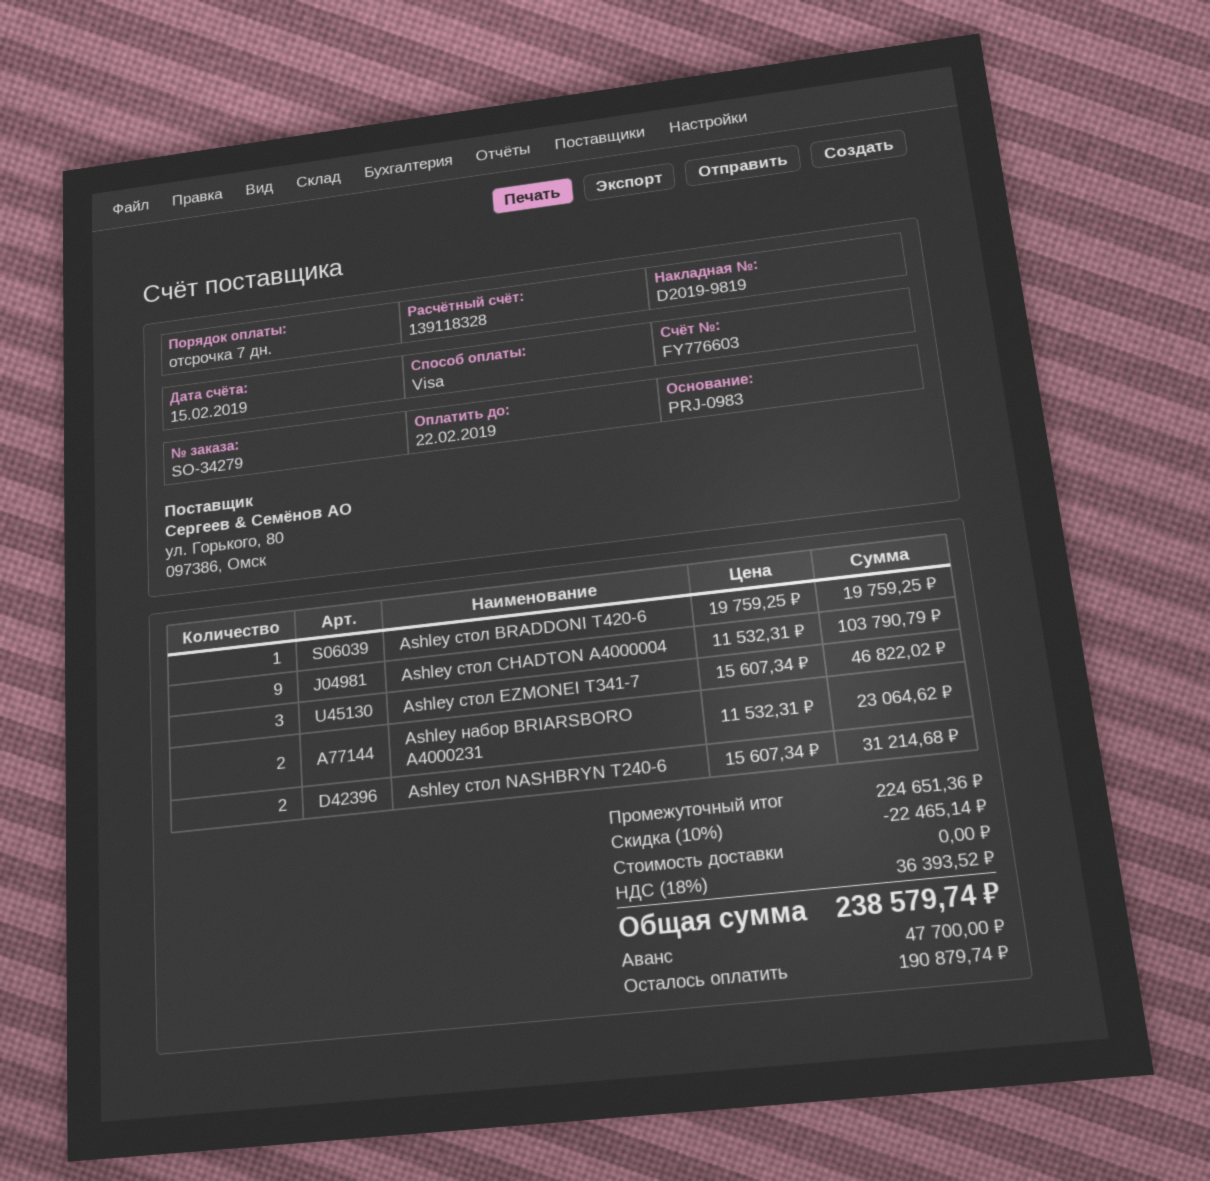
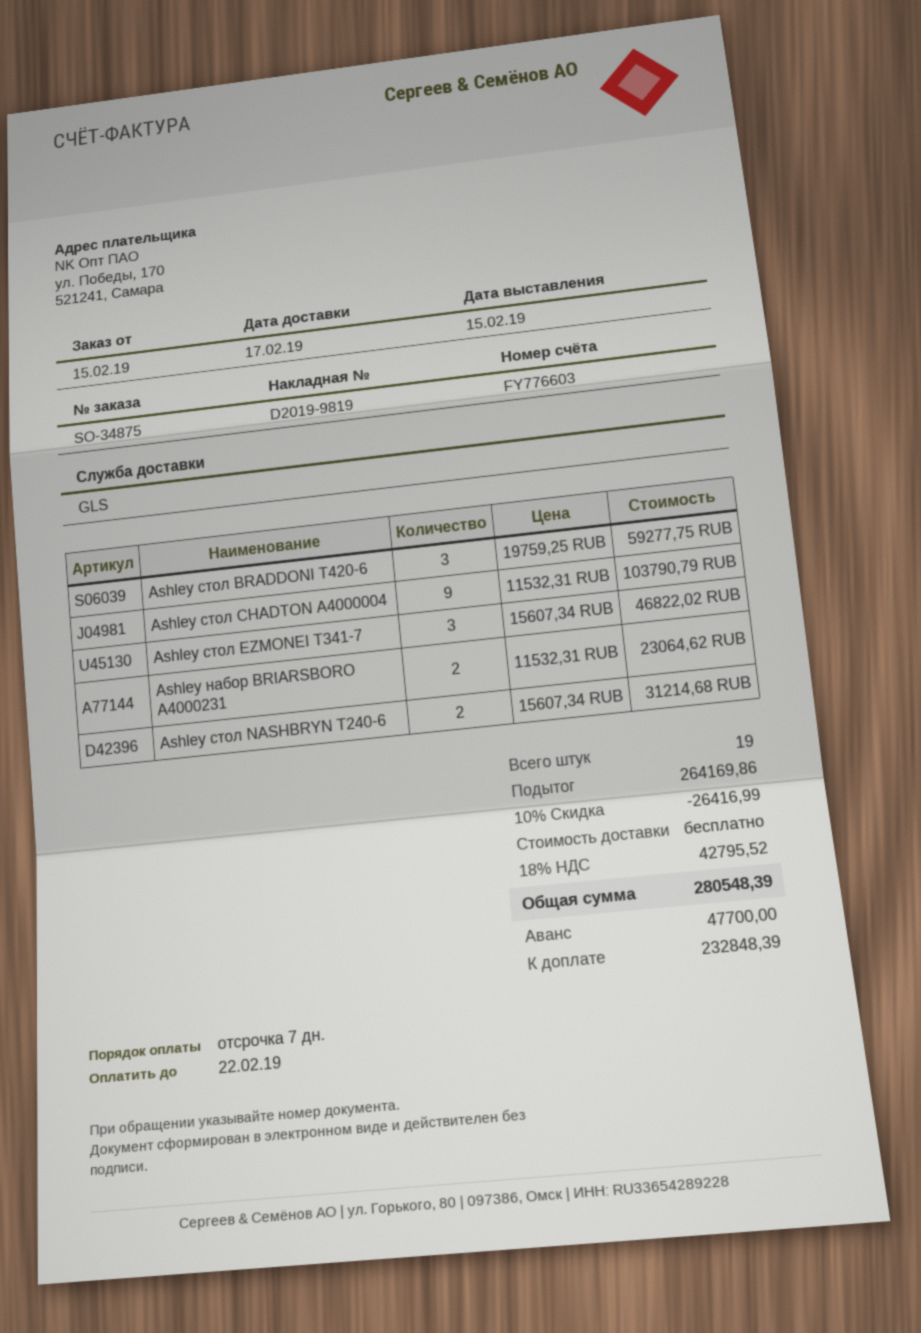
order number: SO-34279 -> SO-34875
Ashley стол BRADDONI T420-6: 1 x 19759.25 = 19759.25 -> 3 x 19759.25 = 59277.75
subtotal: 224651.36 -> 264169.86
discount: 10% = 22465.14 -> 10% = 26416.99
tax: 18% = 36393.52 -> 18% = 42795.52
total: 238579.74 -> 280548.39
balance: 190879.74 -> 232848.39

